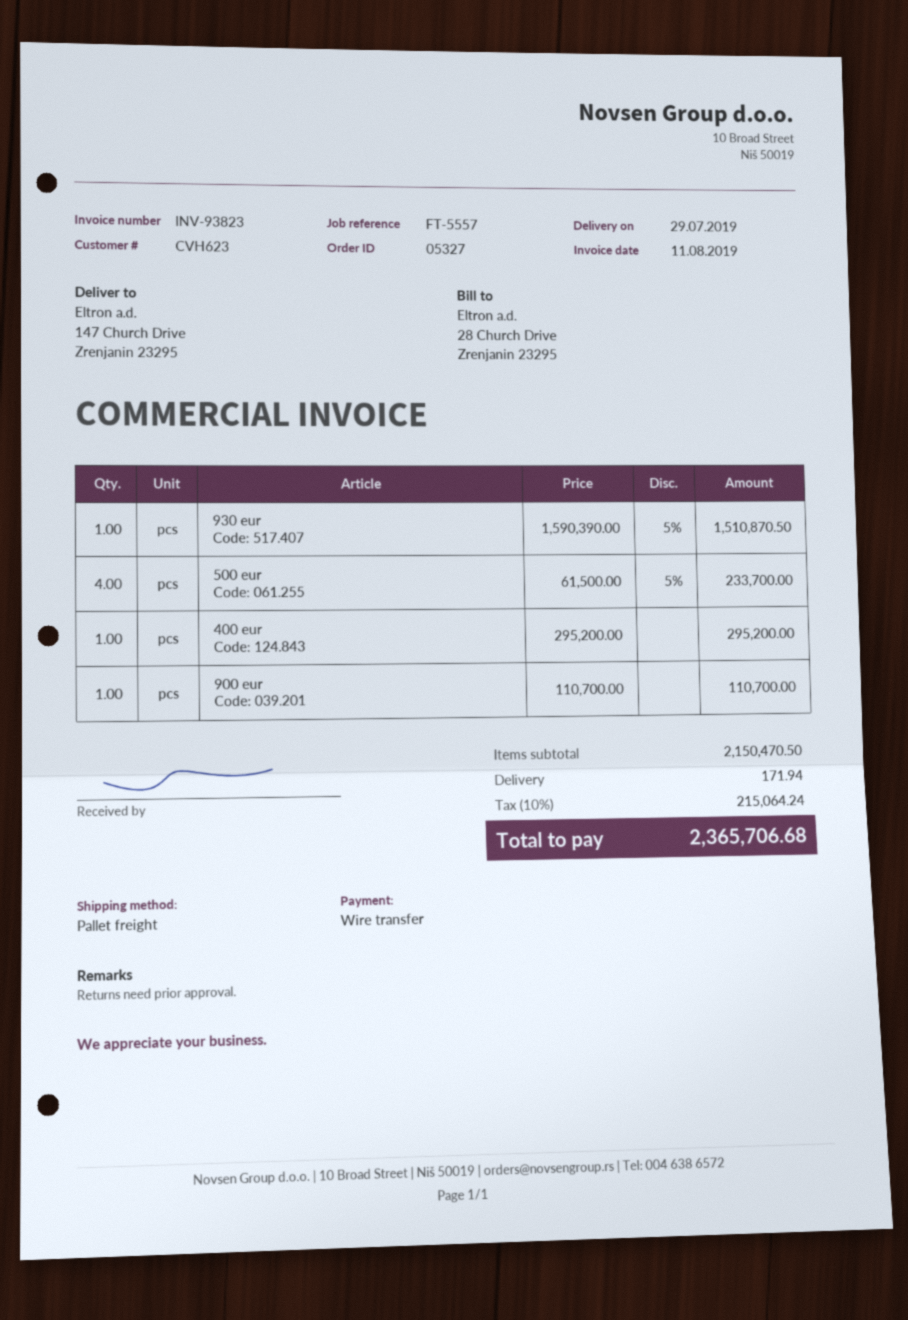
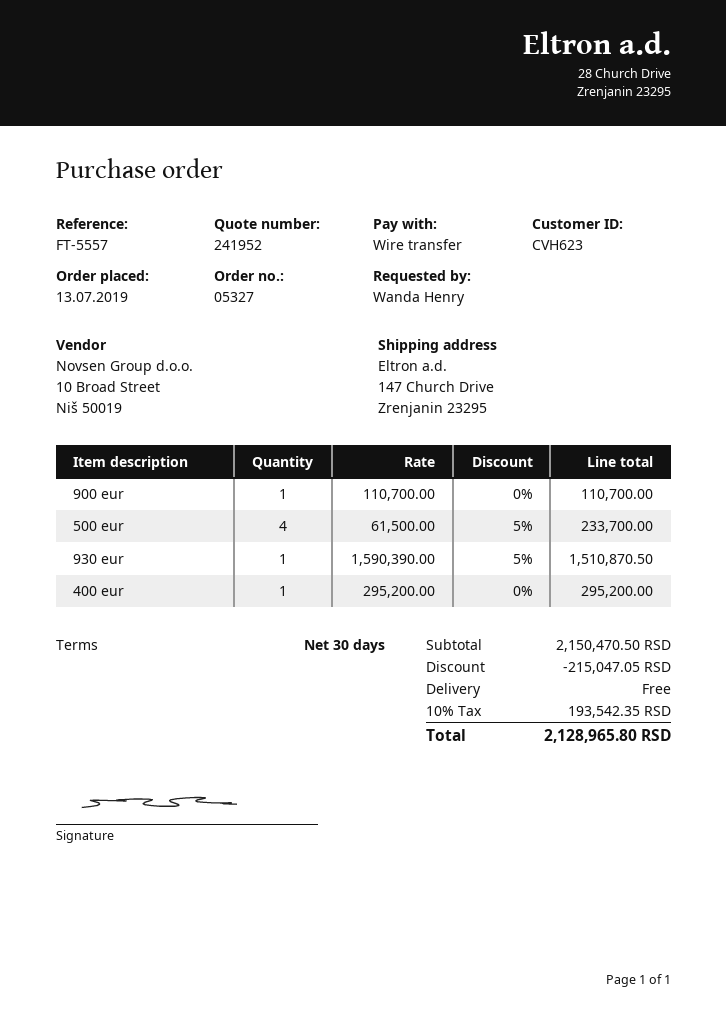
discount: none -> 215047.05
shipping: 171.94 -> 0.00
tax: 10% = 215064.24 -> 10% = 193542.35
total: 2365706.68 -> 2128965.80

